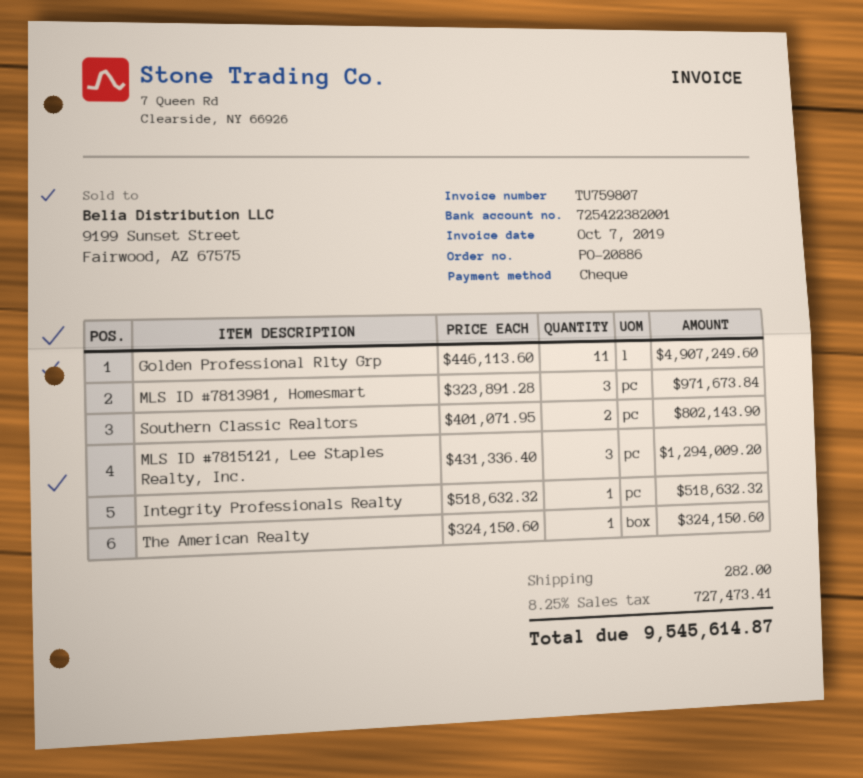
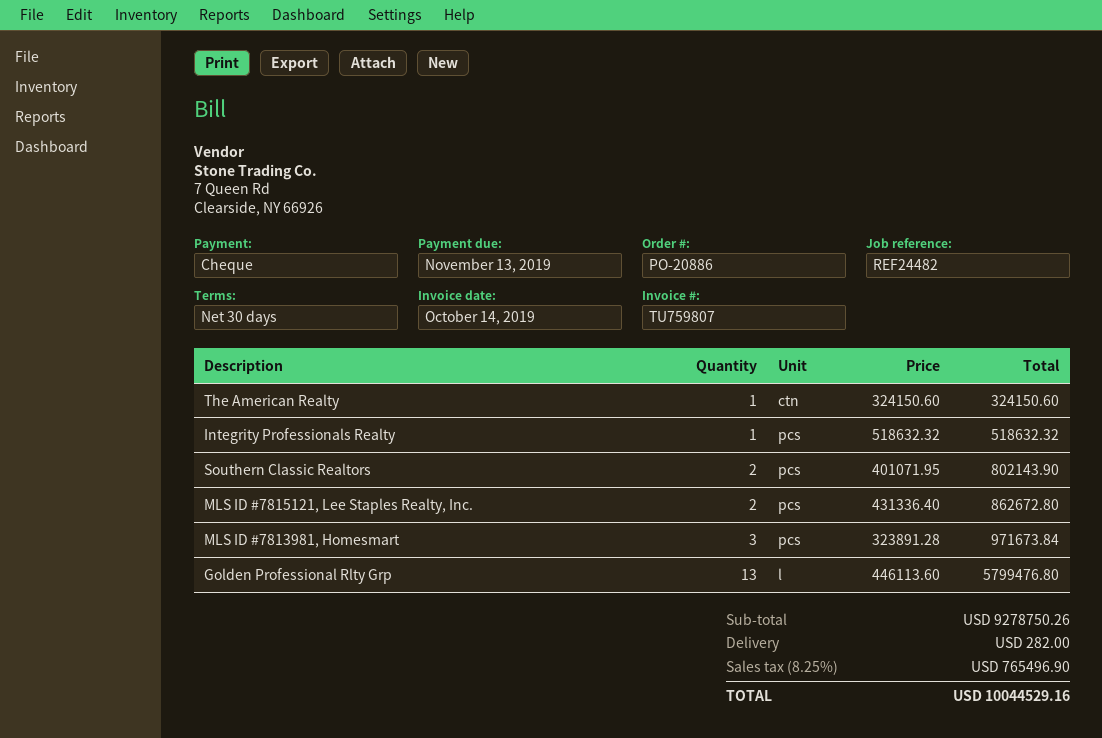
invoice date: 2019-10-07 -> 2019-10-14
Golden Professional Rlty Grp: 11 x 446113.60 = 4907249.60 -> 13 x 446113.60 = 5799476.80
MLS ID #7815121, Lee Staples Realty, Inc.: 3 x 431336.40 = 1294009.20 -> 2 x 431336.40 = 862672.80
tax: 8.25% = 727473.41 -> 8.25% = 765496.90
total: 9545614.87 -> 10044529.16

